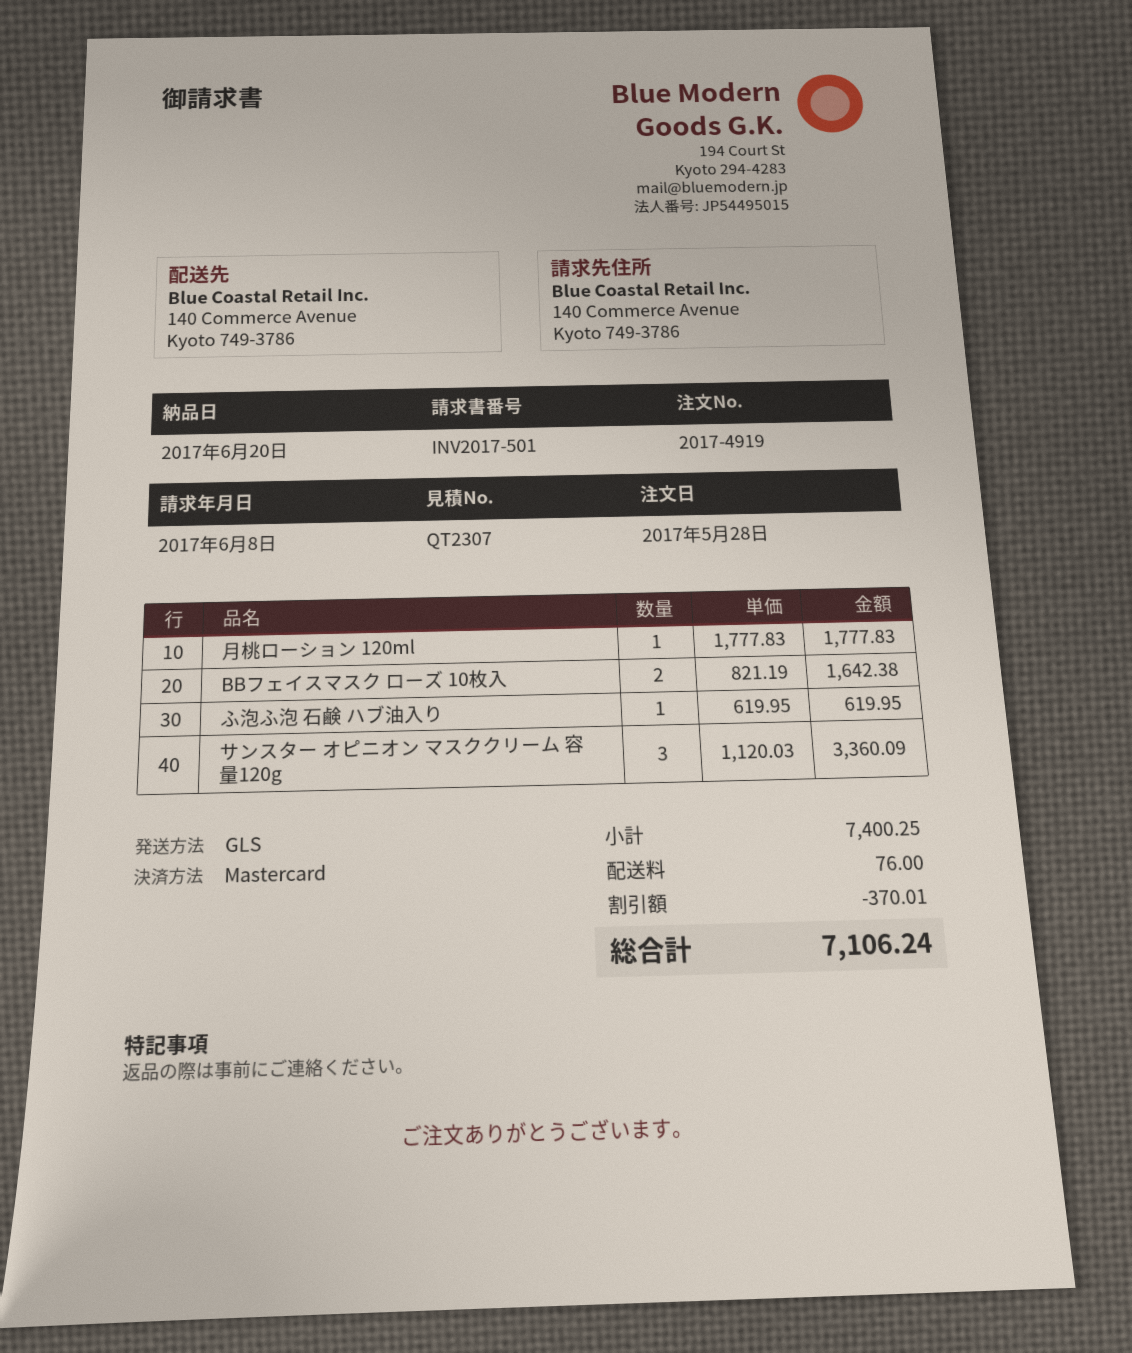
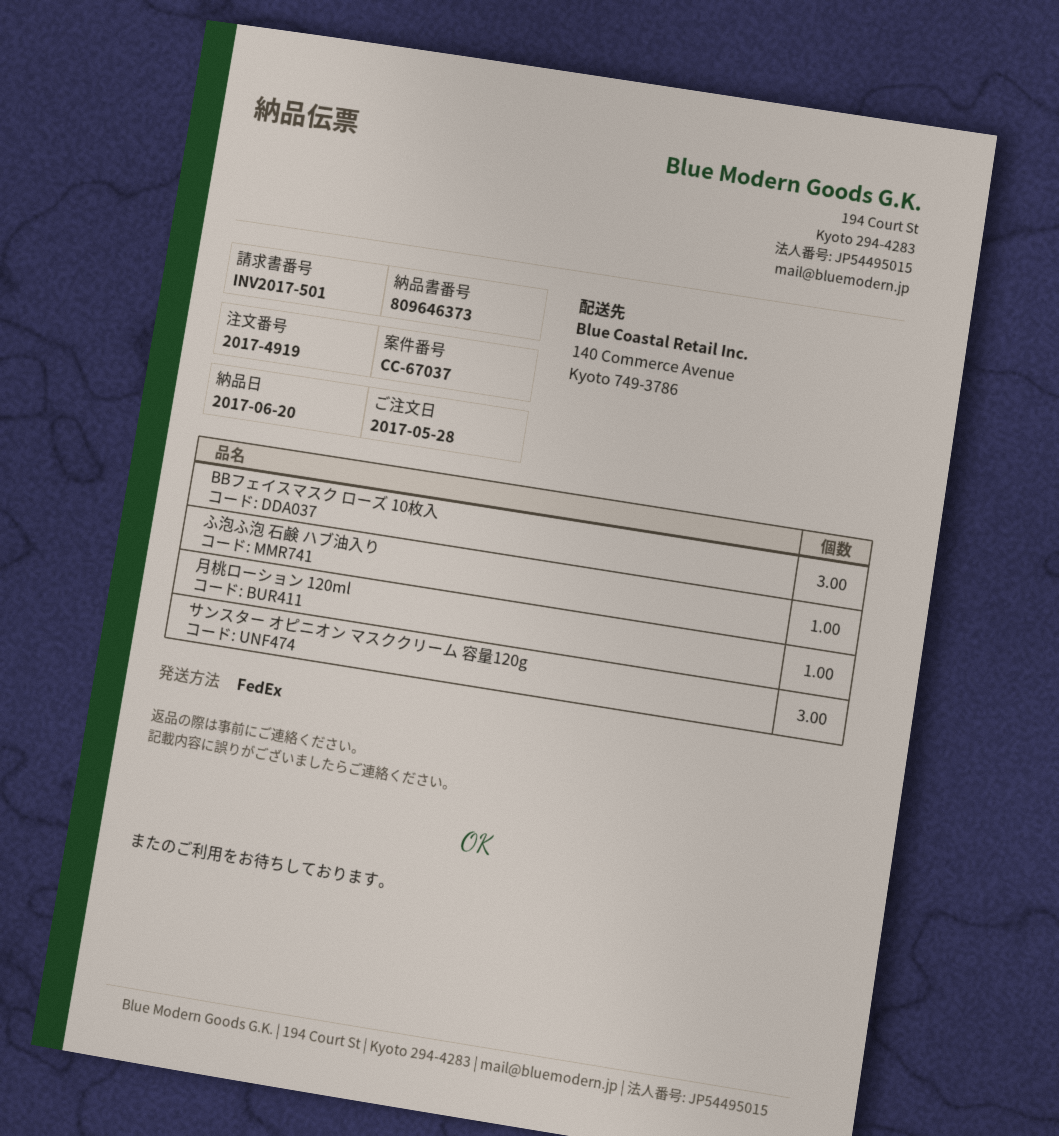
shipping method: GLS -> FedEx
BBフェイスマスク ローズ 10枚入: 2 -> 3

